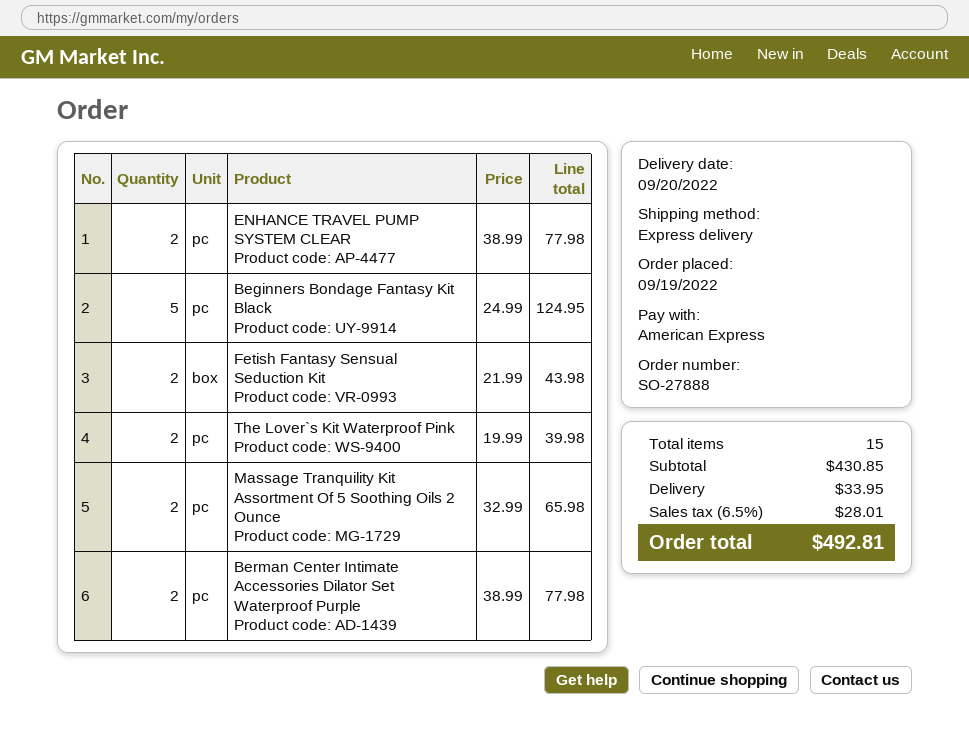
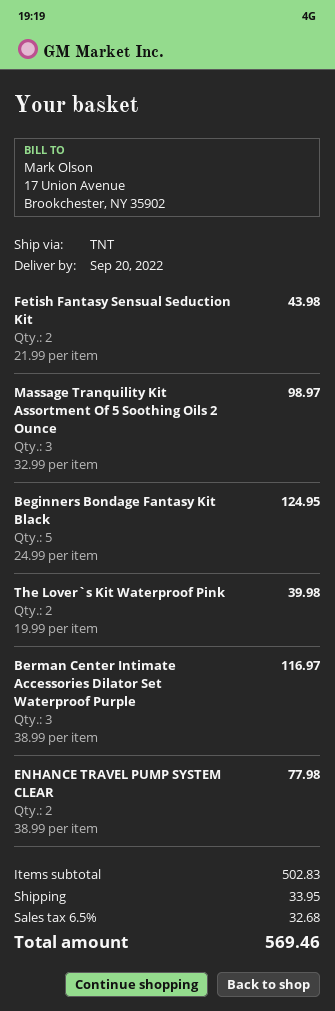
shipping method: express -> TNT
Massage Tranquility Kit Assortment Of 5 Soothing Oils 2 Ounce: 2 x 32.99 = 65.98 -> 3 x 32.99 = 98.97
Berman Center Intimate Accessories Dilator Set Waterproof Purple: 2 x 38.99 = 77.98 -> 3 x 38.99 = 116.97
subtotal: 430.85 -> 502.83
tax: 6.5% = 28.01 -> 6.5% = 32.68
total: 492.81 -> 569.46

